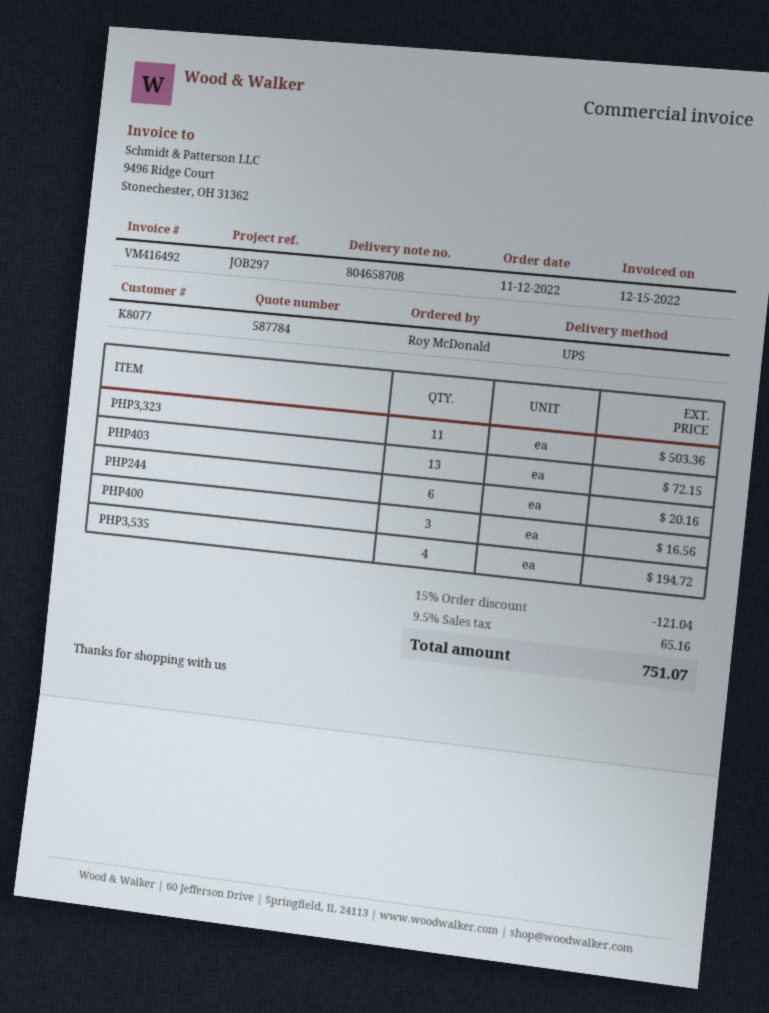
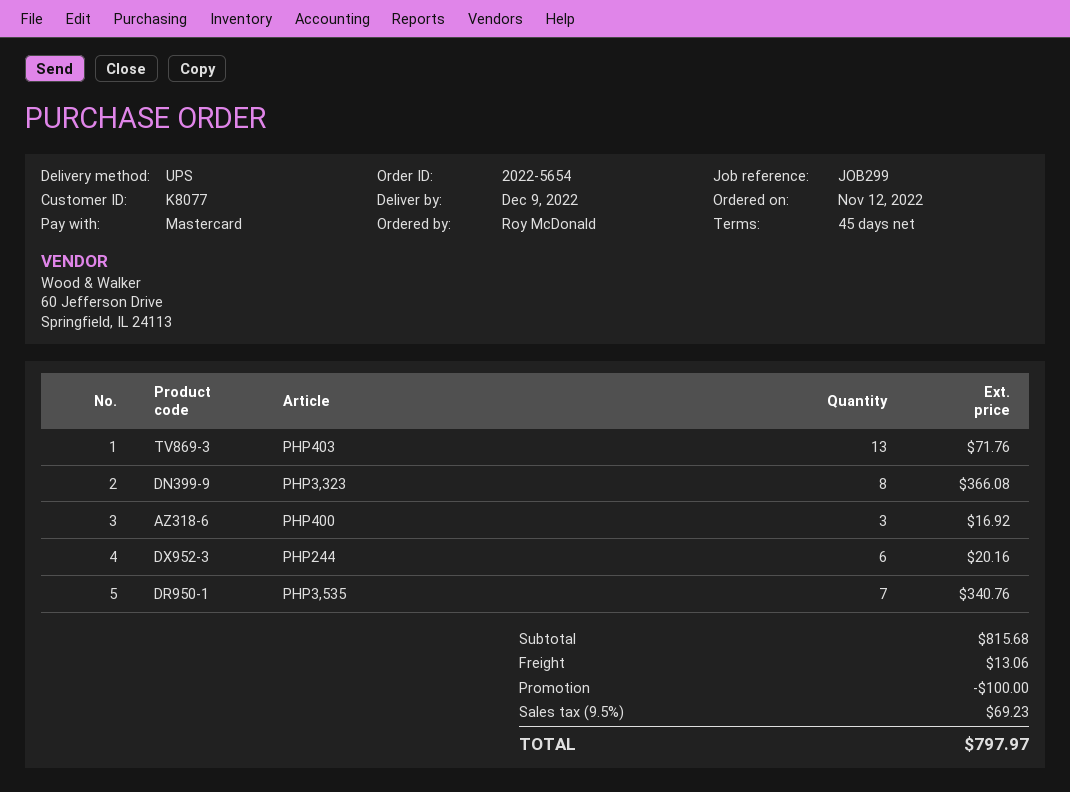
reference: JOB297 -> JOB299
PHP3,323: 11 for 503.36 -> 8 for 366.08
PHP403: 13 for 72.15 -> 13 for 71.76
PHP400: 3 for 16.56 -> 3 for 16.92
PHP3,535: 4 for 194.72 -> 7 for 340.76
discount: 121.04 -> 100.00
shipping: none -> 13.06
tax: 9.5% = 65.16 -> 9.5% = 69.23
total: 751.07 -> 797.97

